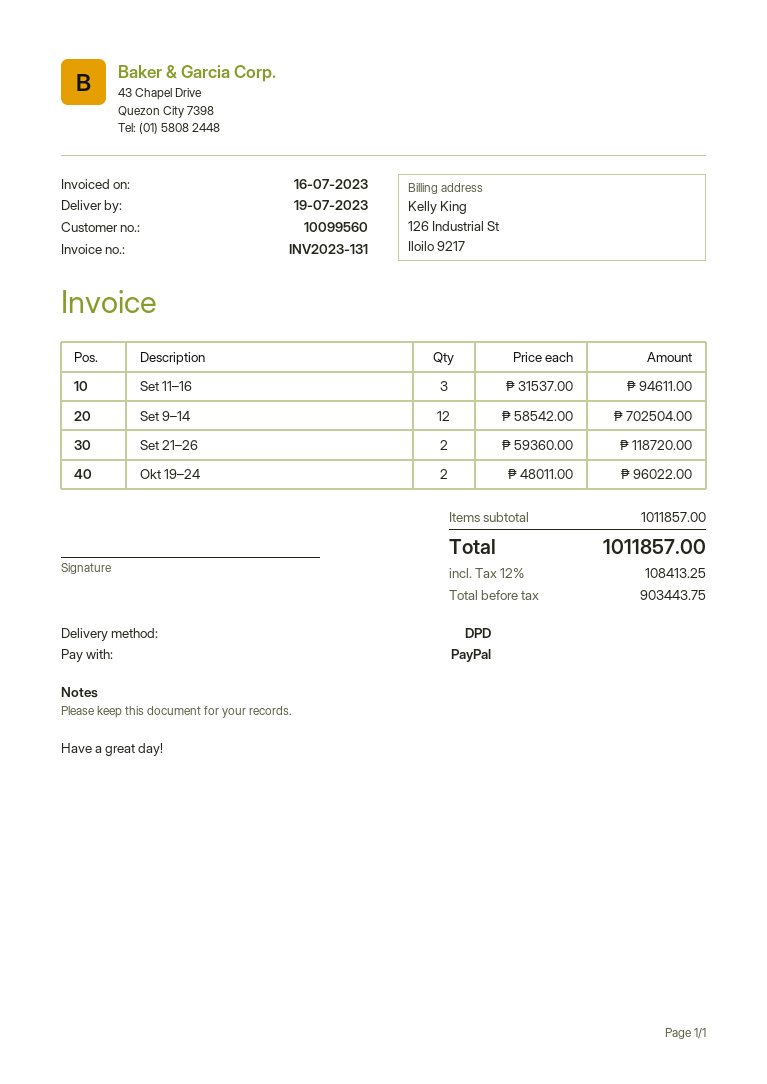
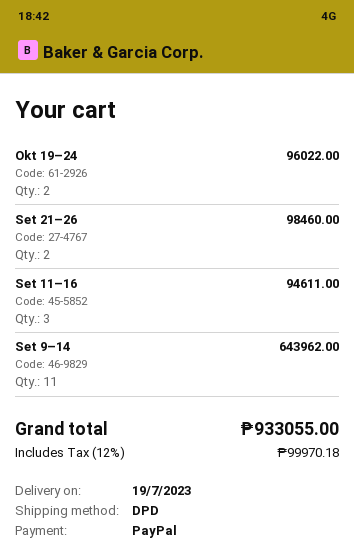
Set 9–14: 12 for 702504.00 -> 11 for 643962.00
Set 21–26: 2 for 118720.00 -> 2 for 98460.00
tax: 12% = 108413.25 -> 12% = 99970.18
total: 1011857.00 -> 933055.00

